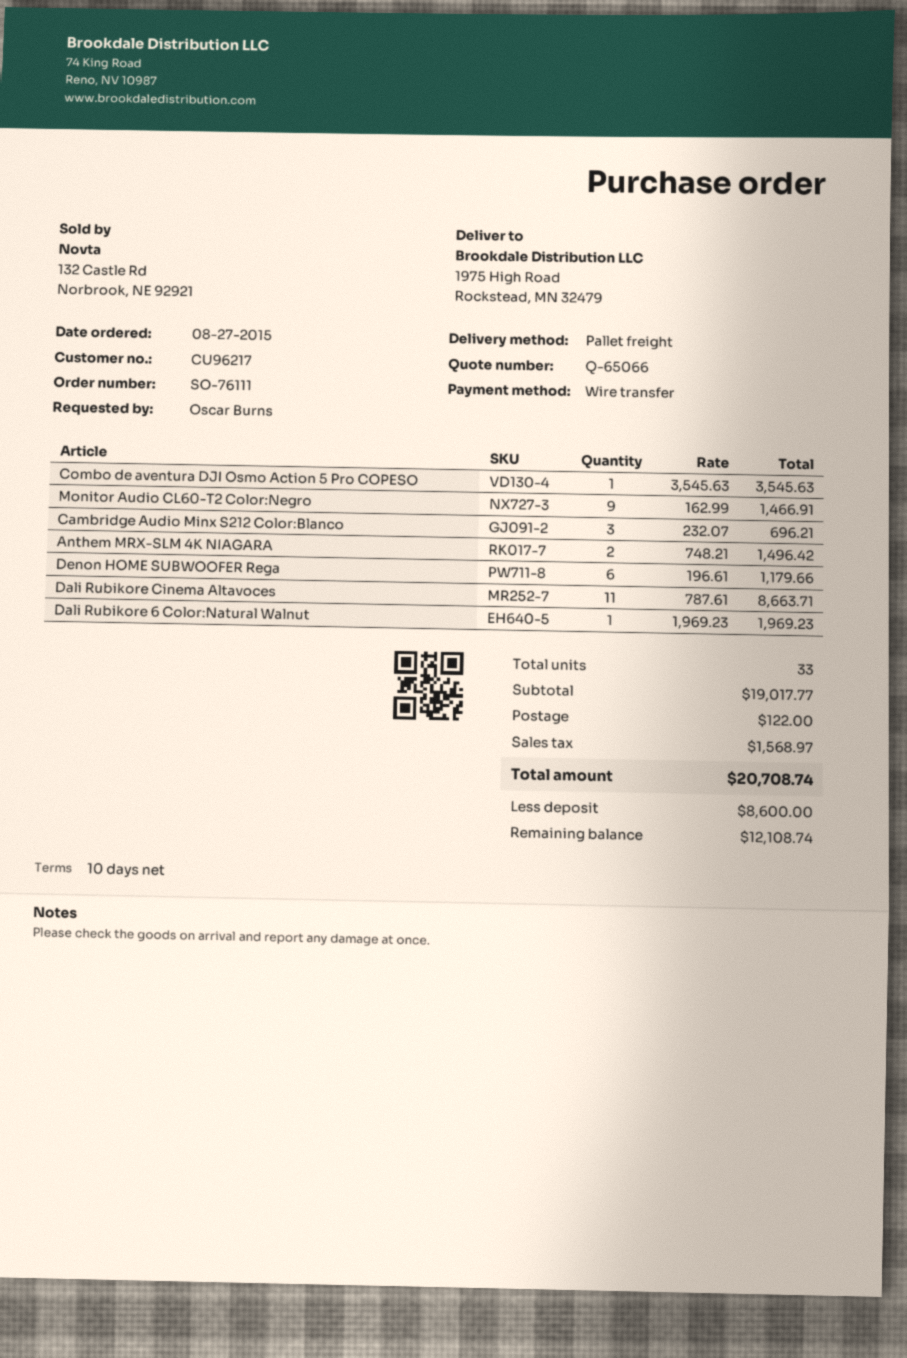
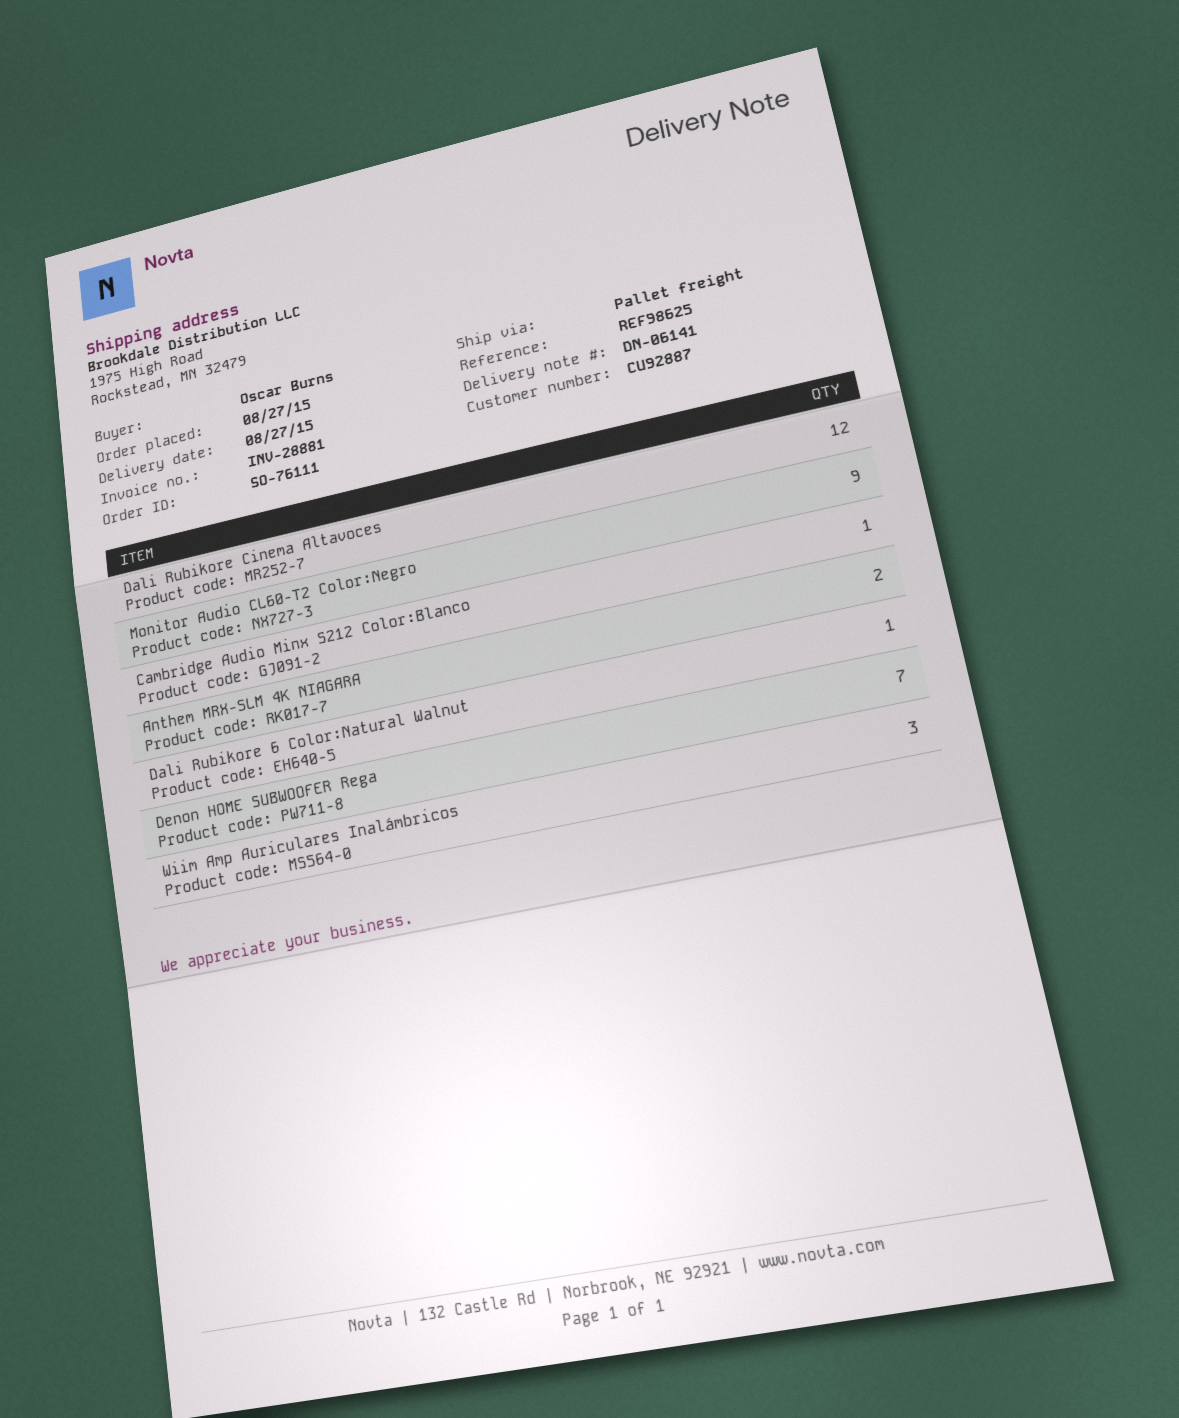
customer number: CU96217 -> CU92887
Combo de aventura DJI Osmo Action 5 Pro COPESO: 1 -> none
Cambridge Audio Minx S212 Color:Blanco: 3 -> 1
Denon HOME SUBWOOFER Rega: 6 -> 7
Dali Rubikore Cinema Altavoces: 11 -> 12
Wiim Amp Auriculares Inalámbricos: none -> 3

